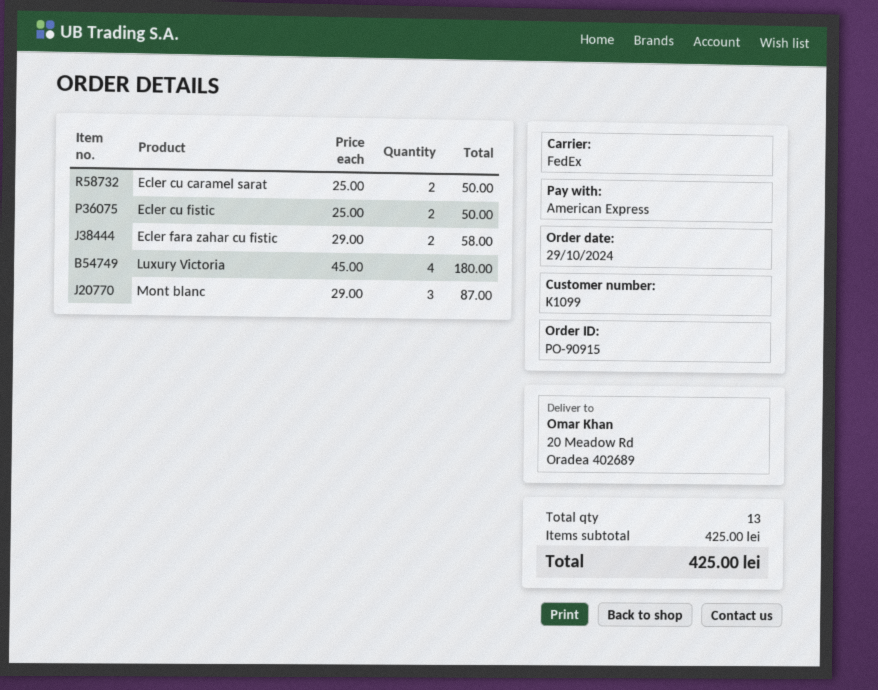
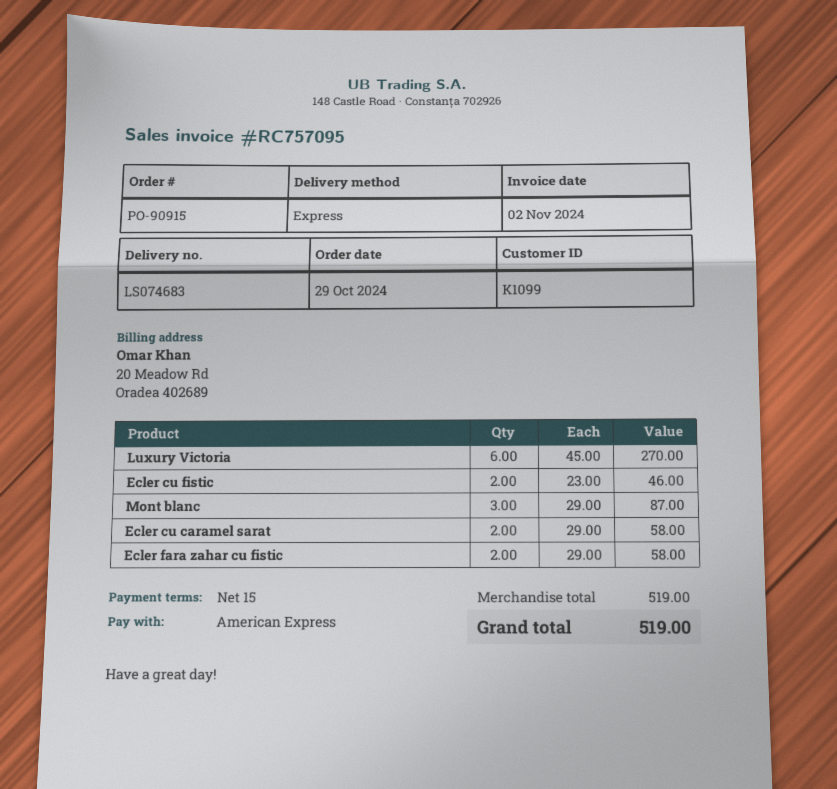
shipping method: FedEx -> express
Ecler cu caramel sarat: 2 x 25.00 = 50.00 -> 2 x 29.00 = 58.00
Ecler cu fistic: 2 x 25.00 = 50.00 -> 2 x 23.00 = 46.00
Luxury Victoria: 4 x 45.00 = 180.00 -> 6 x 45.00 = 270.00
subtotal: 425.00 -> 519.00
total: 425.00 -> 519.00

